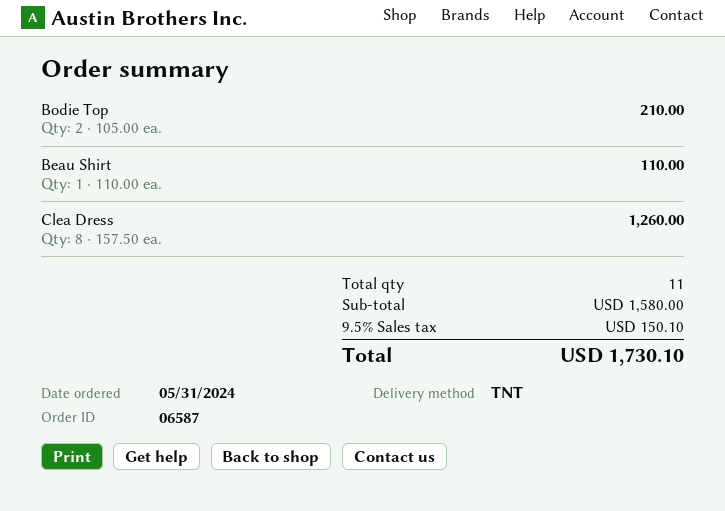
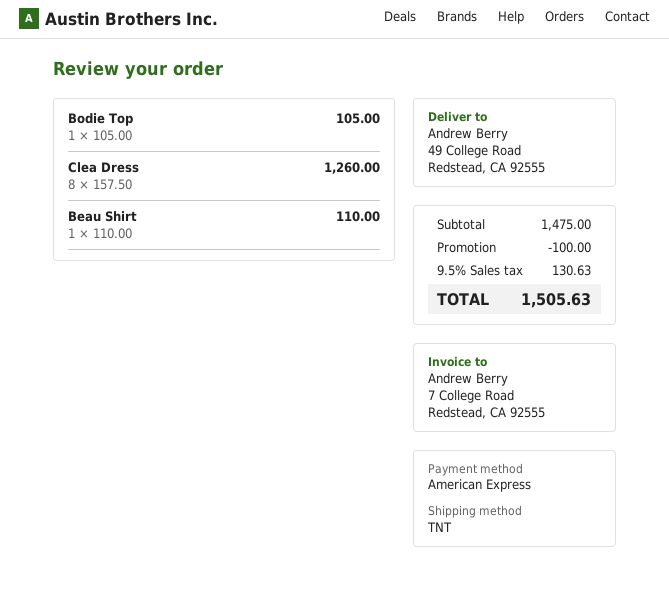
Bodie Top: 2 x 105.00 = 210.00 -> 1 x 105.00 = 105.00
subtotal: 1580.00 -> 1475.00
discount: none -> 100.00
tax: 9.5% = 150.10 -> 9.5% = 130.63
total: 1730.10 -> 1505.63

